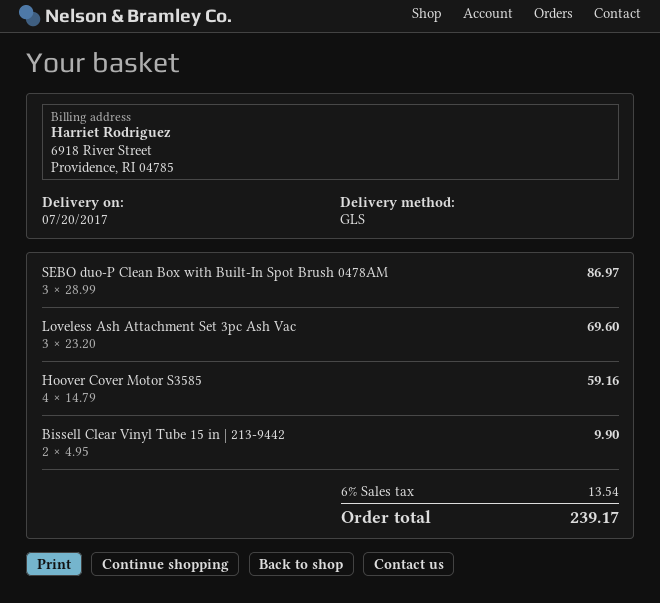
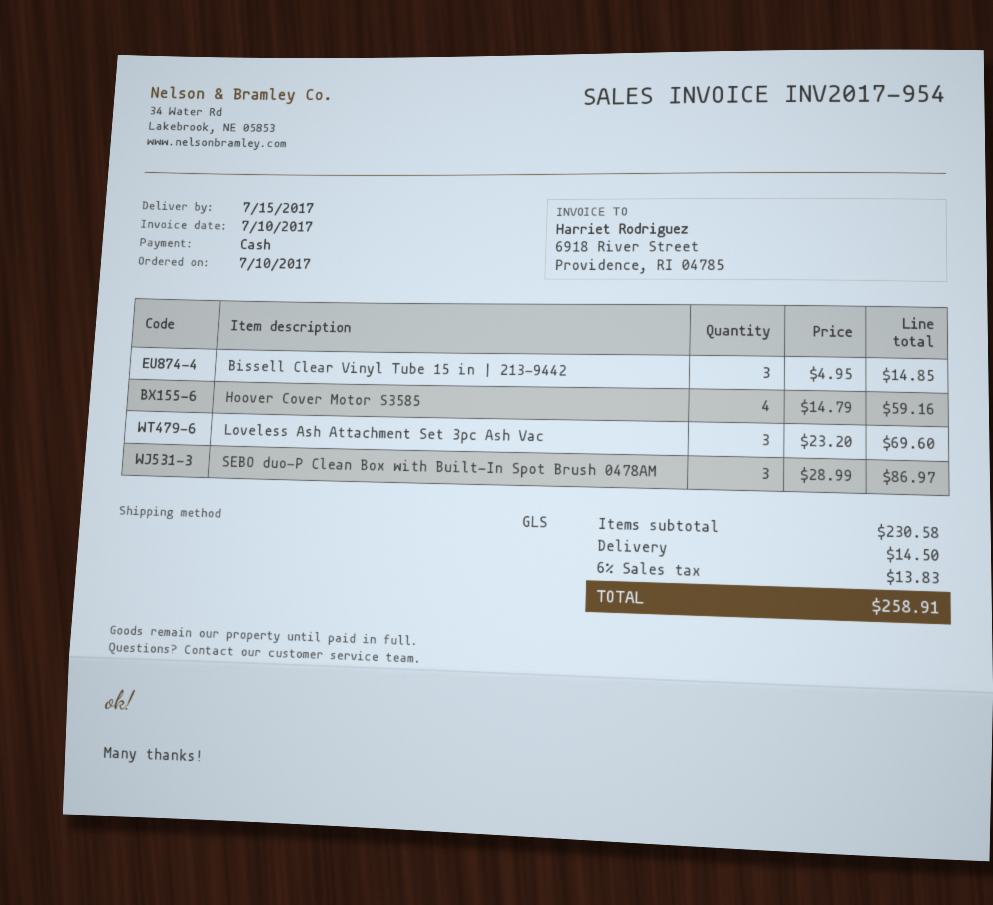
delivery date: 2017-07-20 -> 2017-07-15
Bissell Clear Vinyl Tube 15 in | 213-9442: 2 x 4.95 = 9.90 -> 3 x 4.95 = 14.85
shipping: none -> 14.50
tax: 6% = 13.54 -> 6% = 13.83
total: 239.17 -> 258.91

